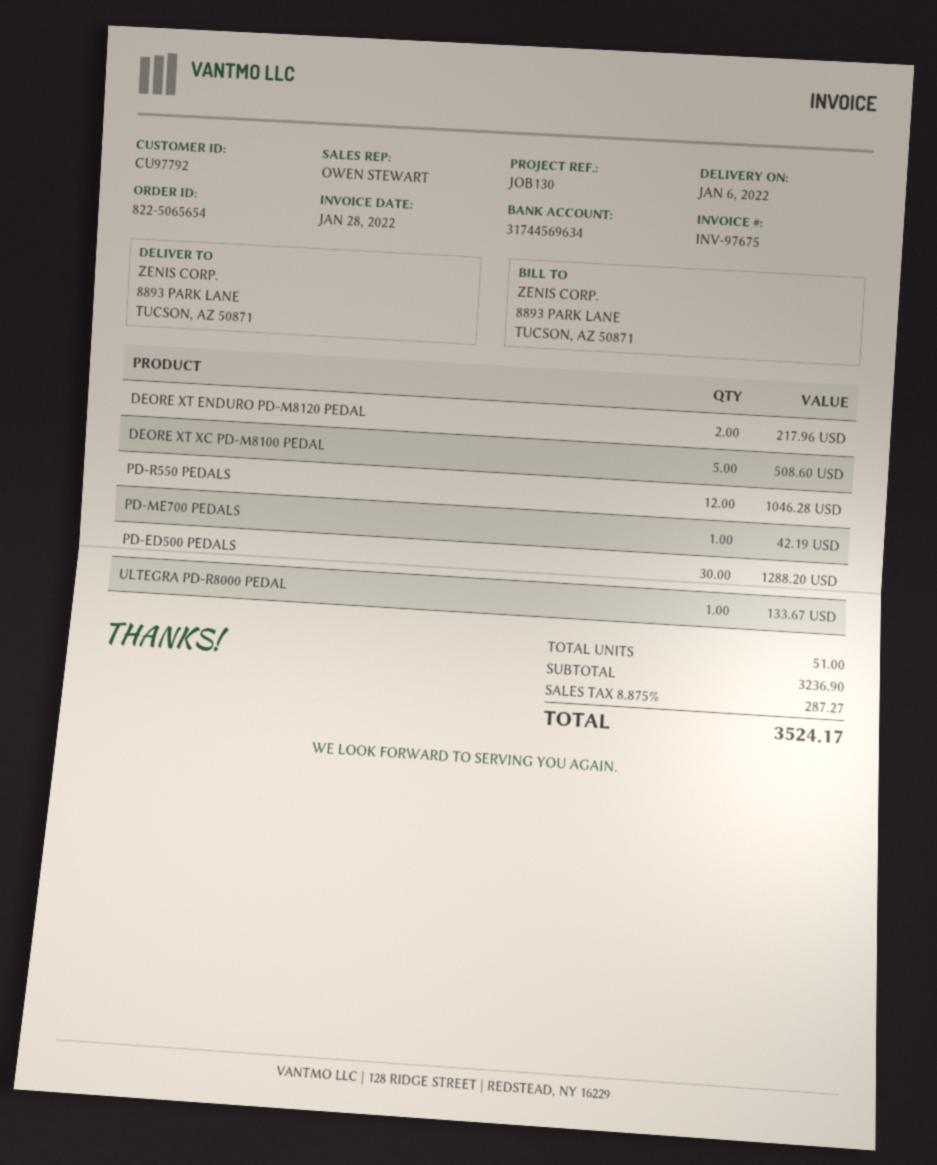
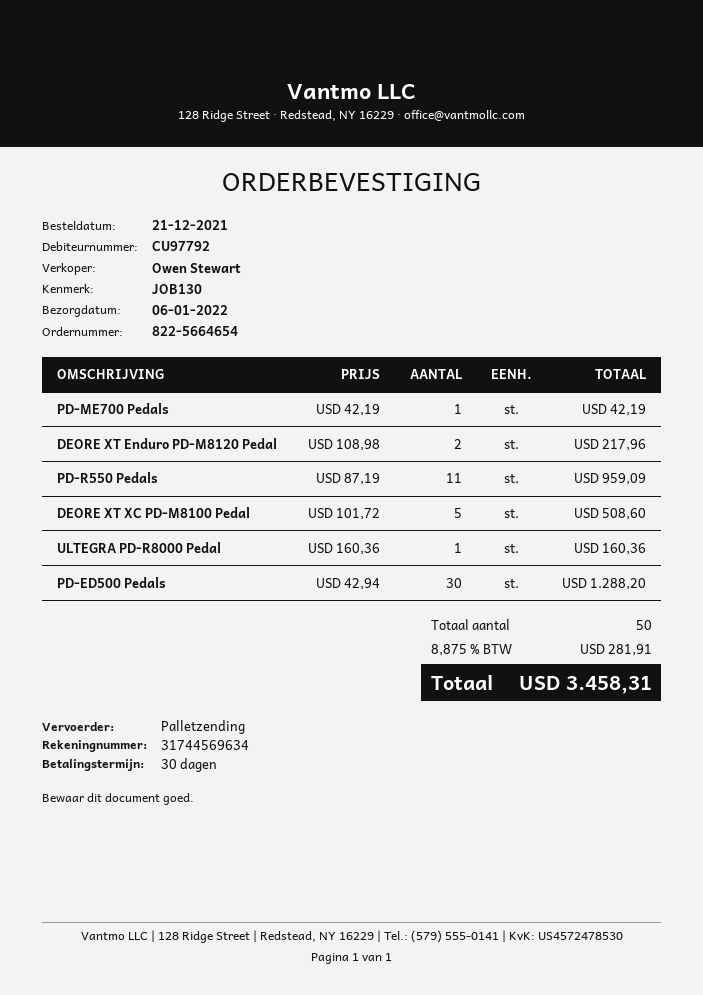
order number: 822-5065654 -> 822-5664654
PD-R550 PEDALS: 12 for 1046.28 -> 11 for 959.09
ULTEGRA PD-R8000 PEDAL: 1 for 133.67 -> 1 for 160.36
total quantity: 51 -> 50
tax: 8.875% = 287.27 -> 8.875% = 281.91
total: 3524.17 -> 3458.31

